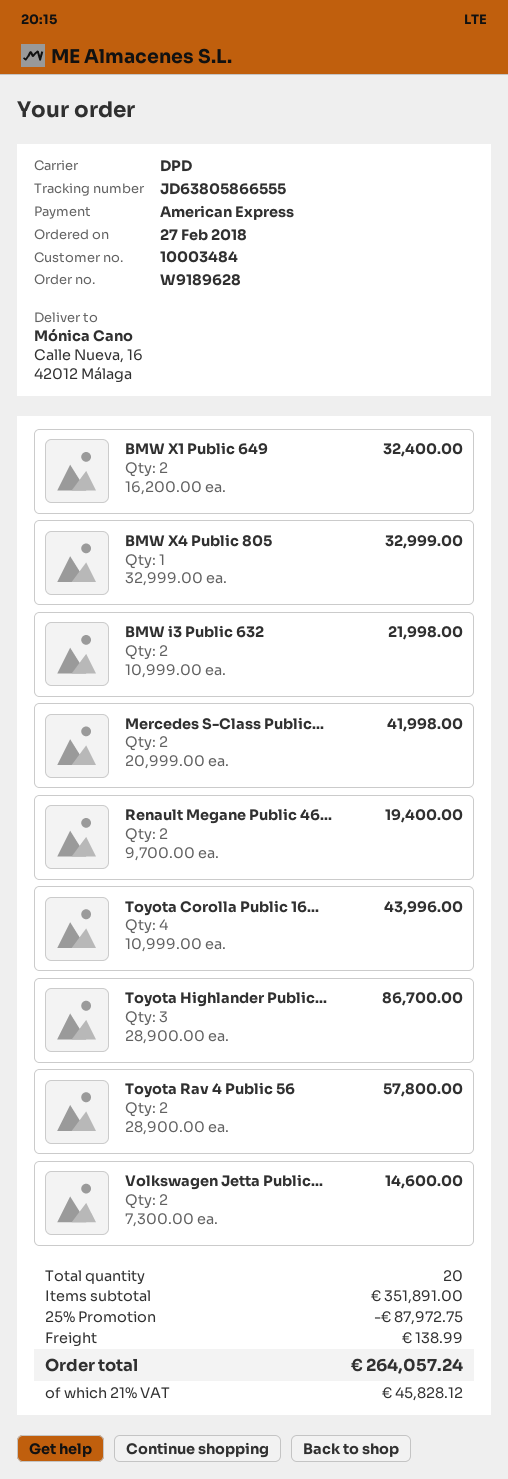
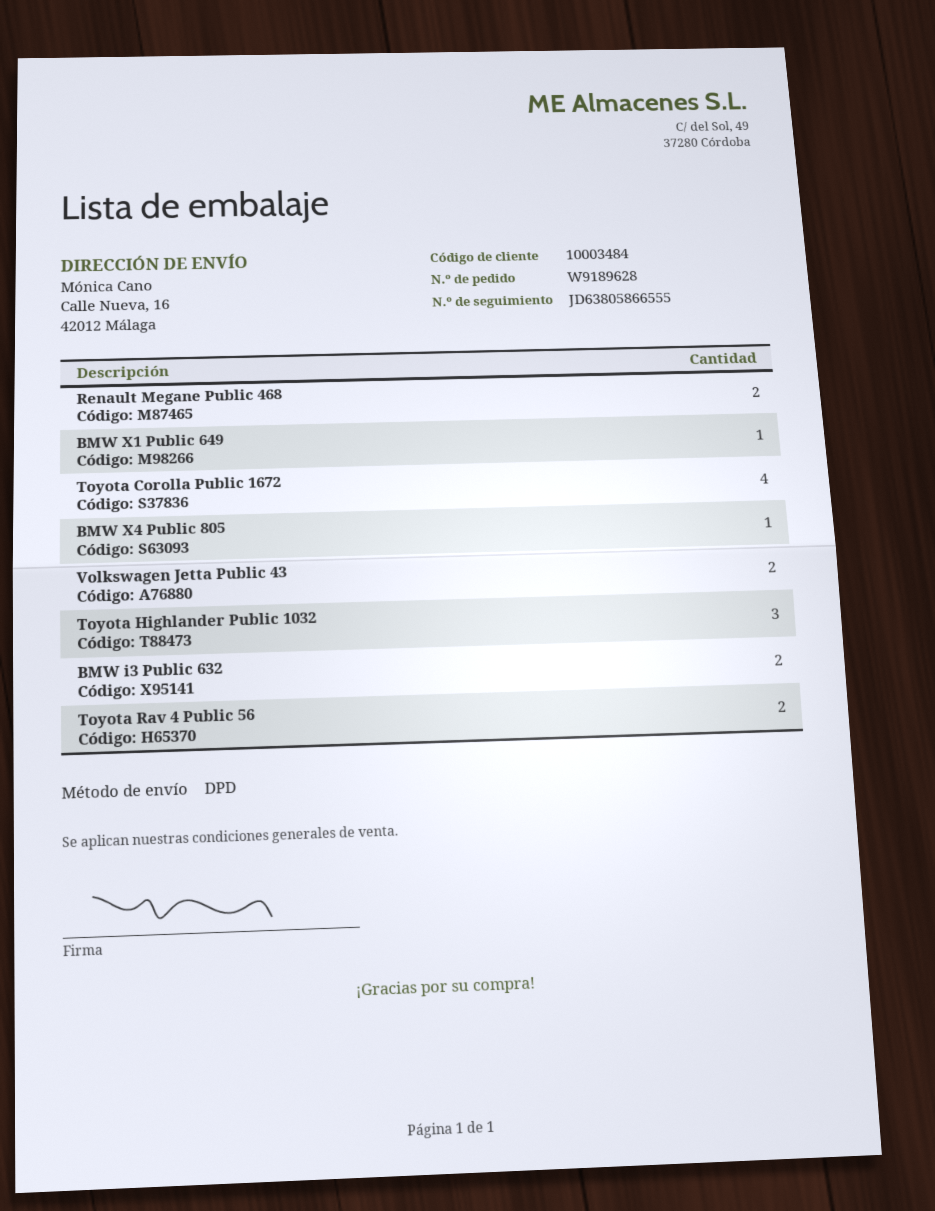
BMW X1 Public 649: 2 -> 1
Mercedes S-Class Public...: 2 -> none

